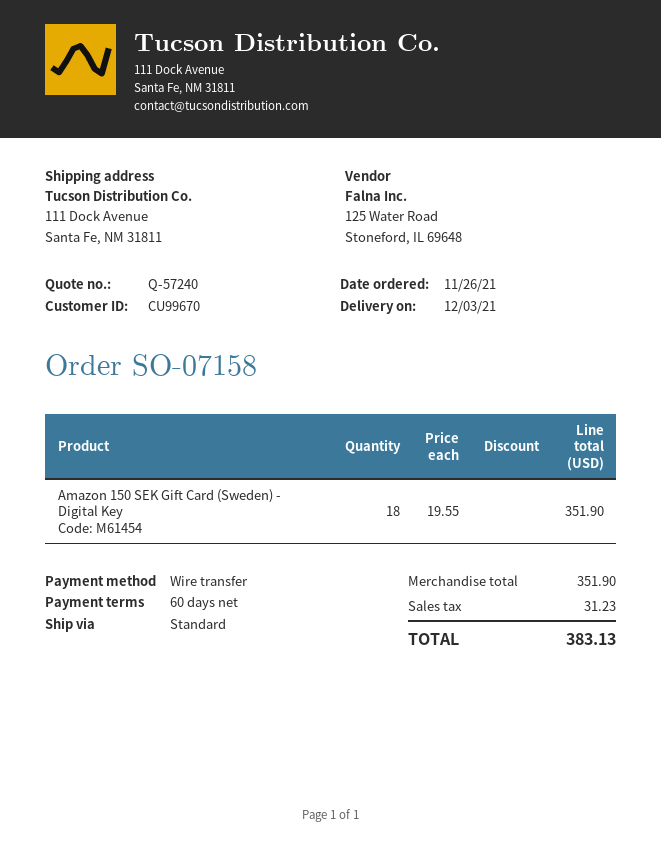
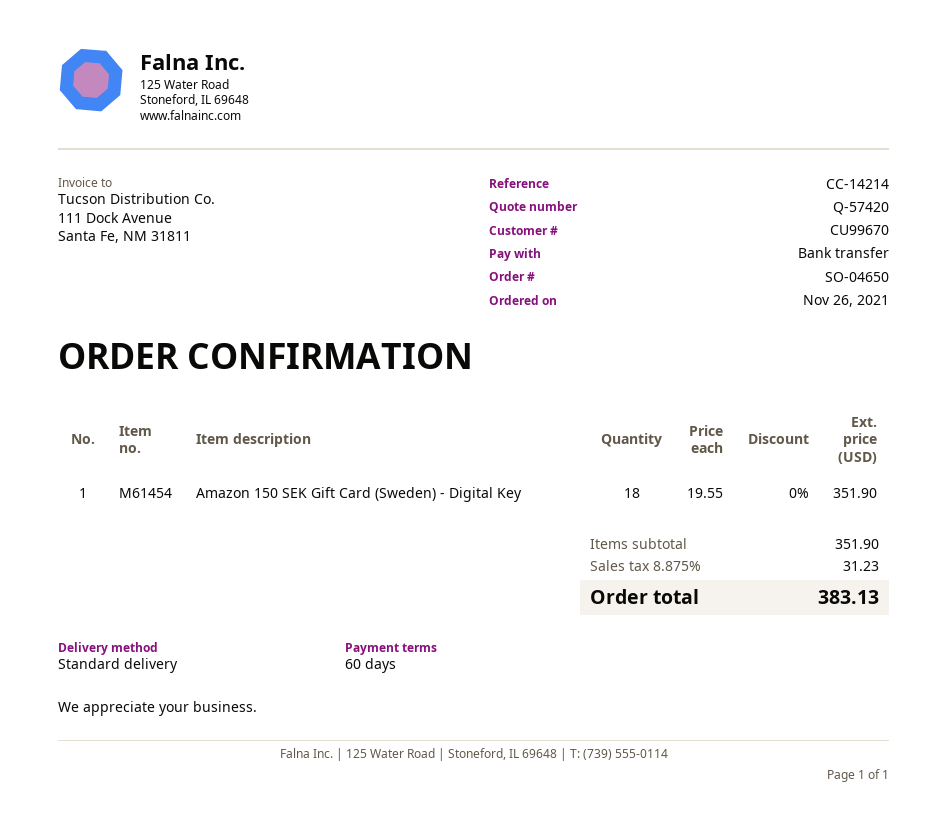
quote number: Q-57240 -> Q-57420
order number: SO-07158 -> SO-04650

